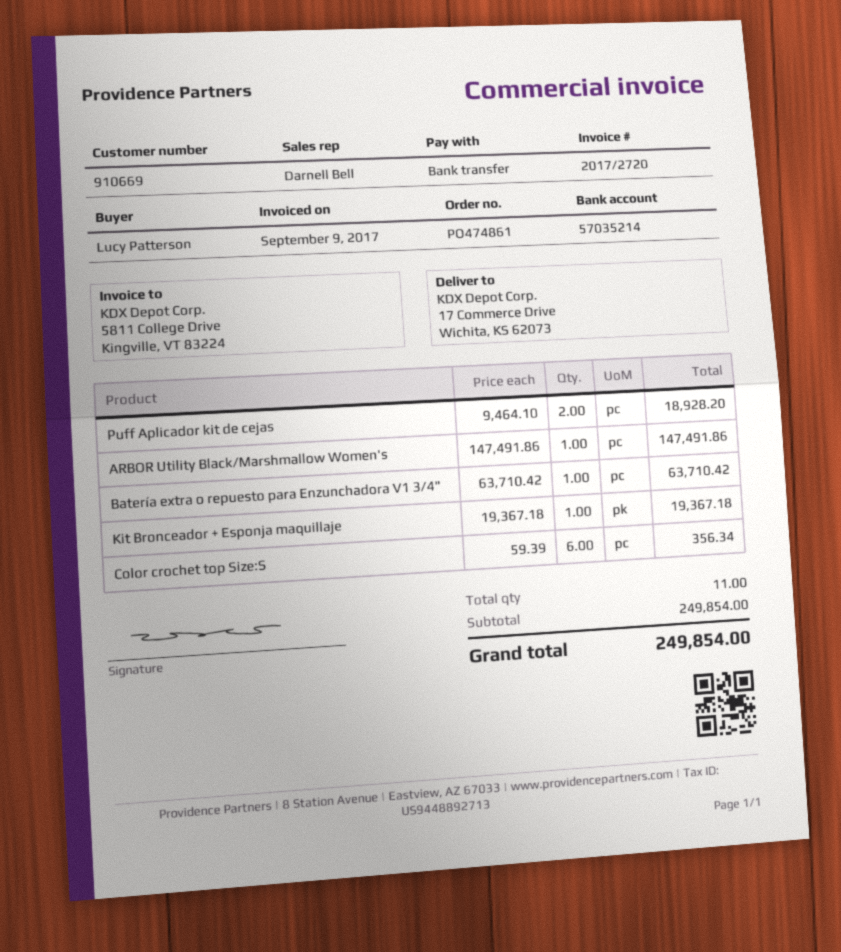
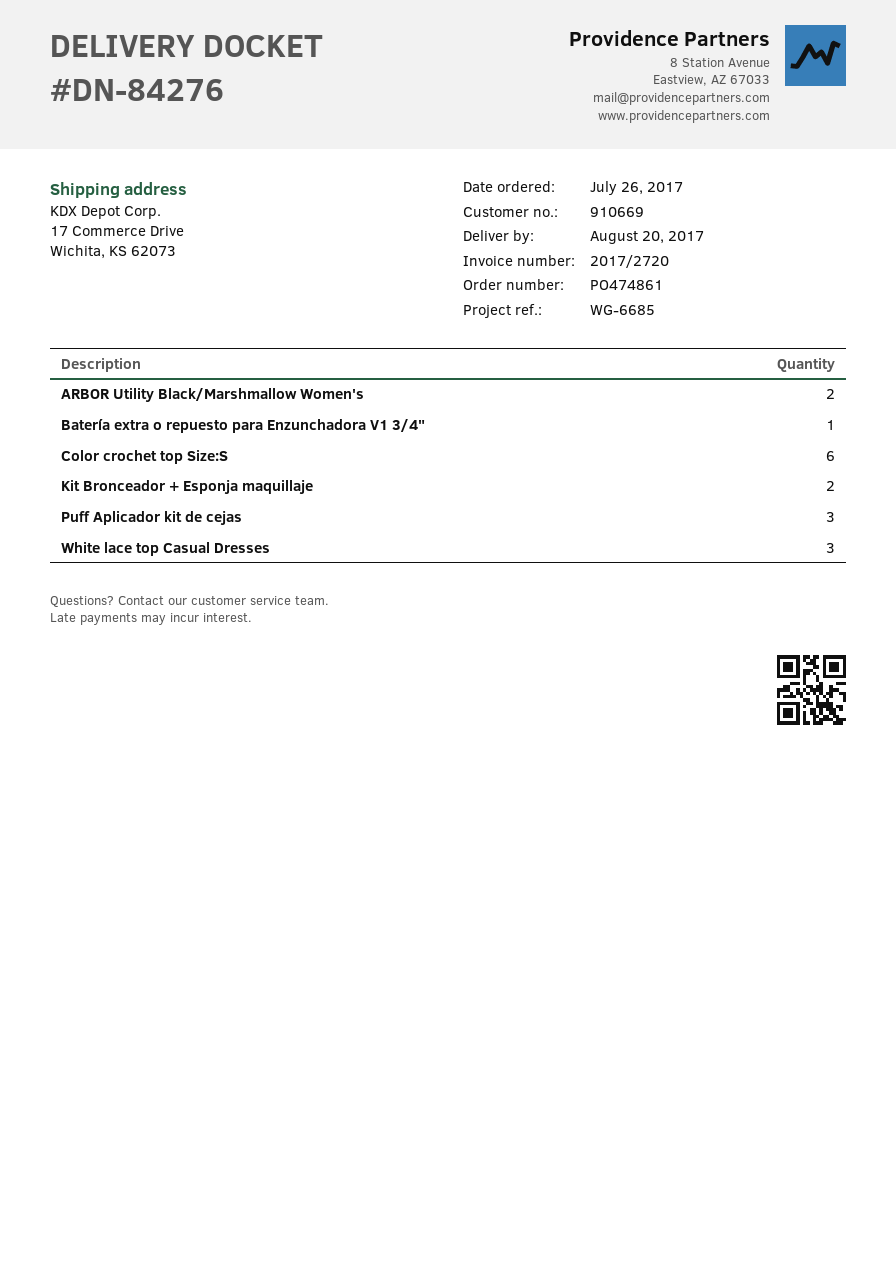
Puff Aplicador kit de cejas: 2 -> 3
ARBOR Utility Black/Marshmallow Women's: 1 -> 2
Kit Bronceador + Esponja maquillaje: 1 -> 2
White lace top Casual Dresses: none -> 3

